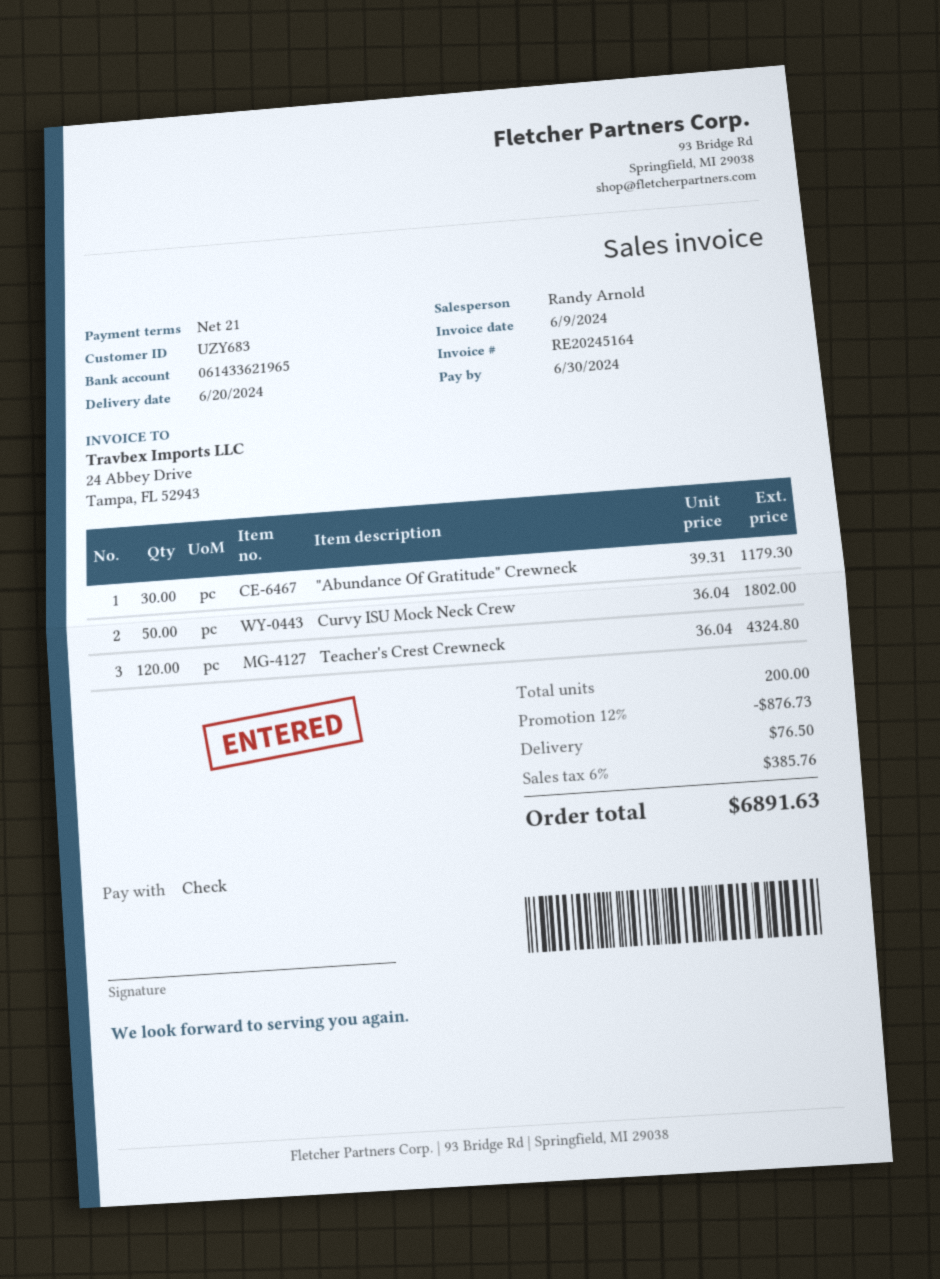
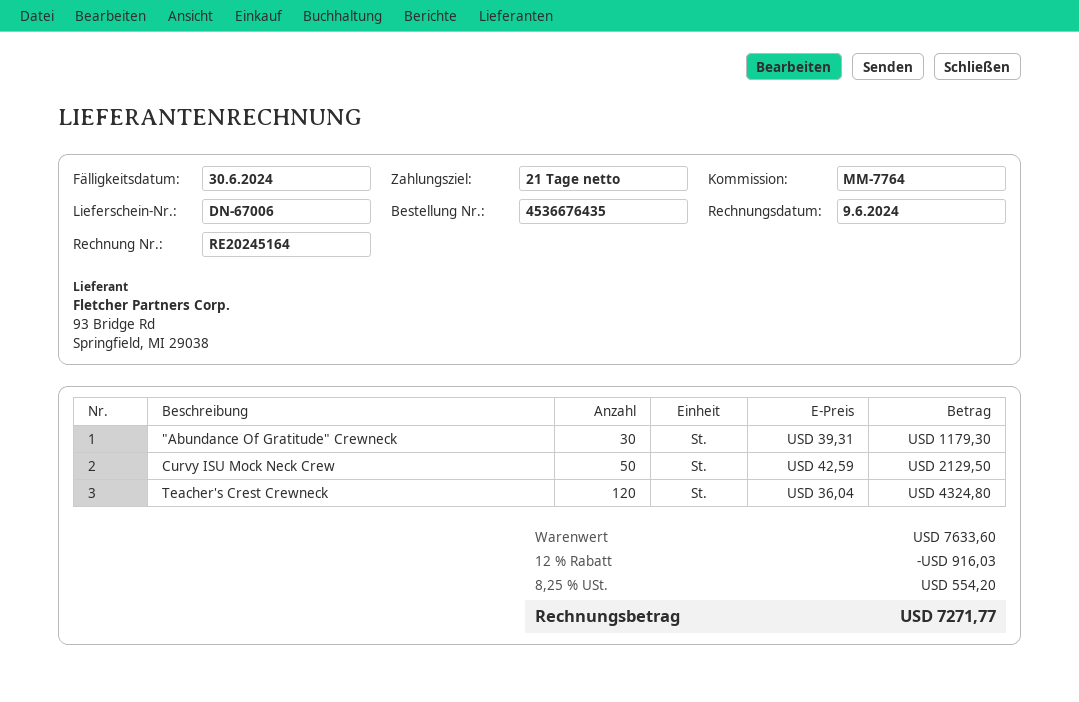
Curvy ISU Mock Neck Crew: 50 x 36.04 = 1802.00 -> 50 x 42.59 = 2129.50
discount: 12% = 876.73 -> 12% = 916.03
shipping: 76.50 -> none
tax: 6% = 385.76 -> 8.25% = 554.20
total: 6891.63 -> 7271.77

